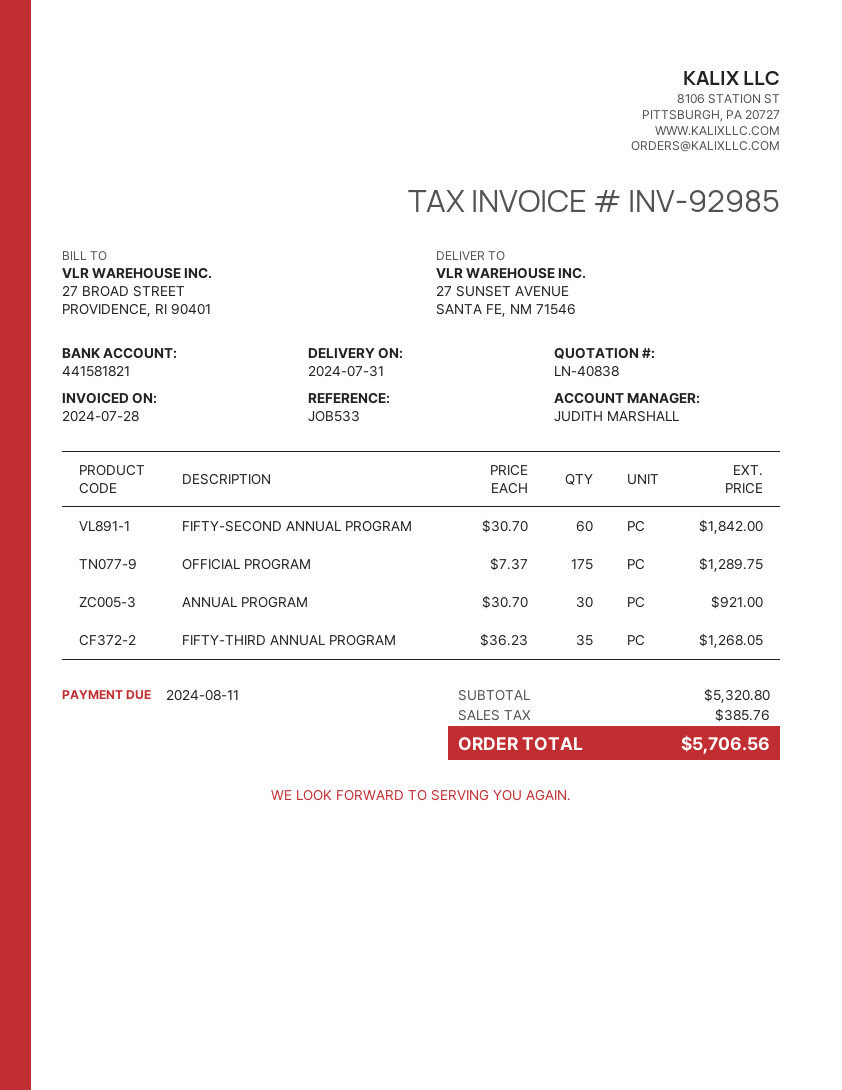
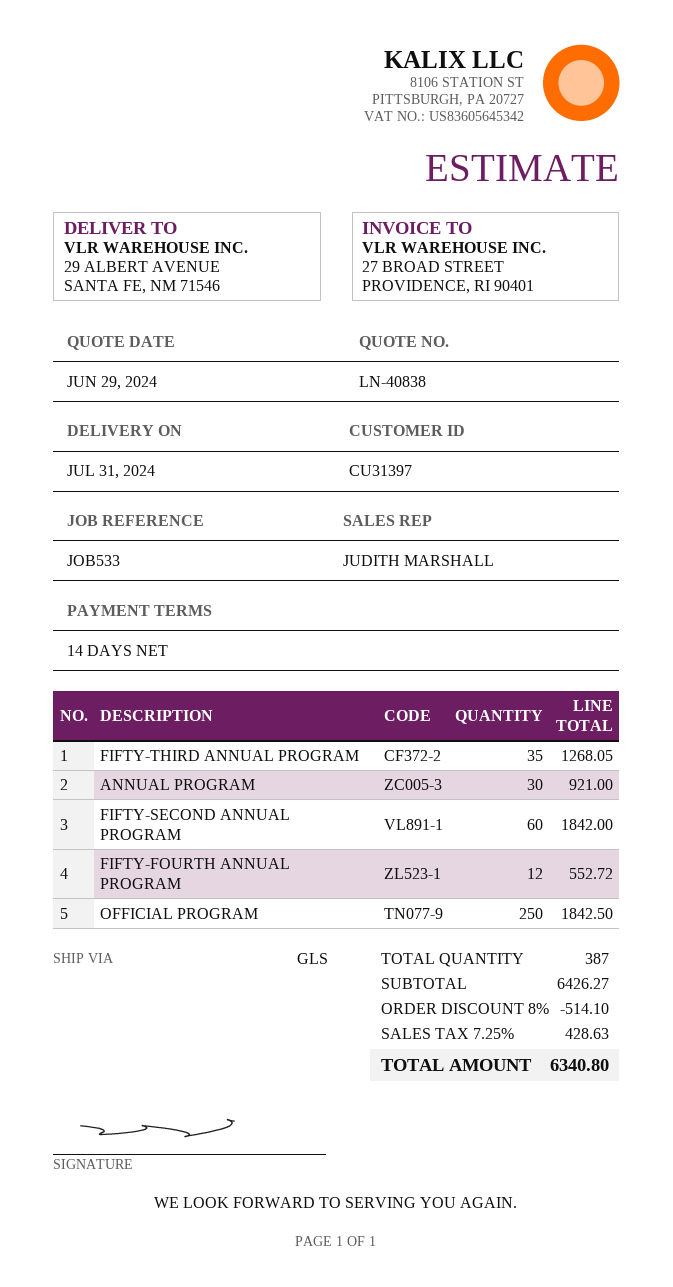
ship to: 27 SUNSET AVENUE, SANTA FE, NM 71546 -> 29 ALBERT AVENUE, SANTA FE, NM 71546
OFFICIAL PROGRAM: 175 for 1289.75 -> 250 for 1842.50
FIFTY-FOURTH ANNUAL PROGRAM: none -> 12 for 552.72
subtotal: 5320.80 -> 6426.27
discount: none -> 8% = 514.10
tax: 385.76 -> 428.63
total: 5706.56 -> 6340.80

